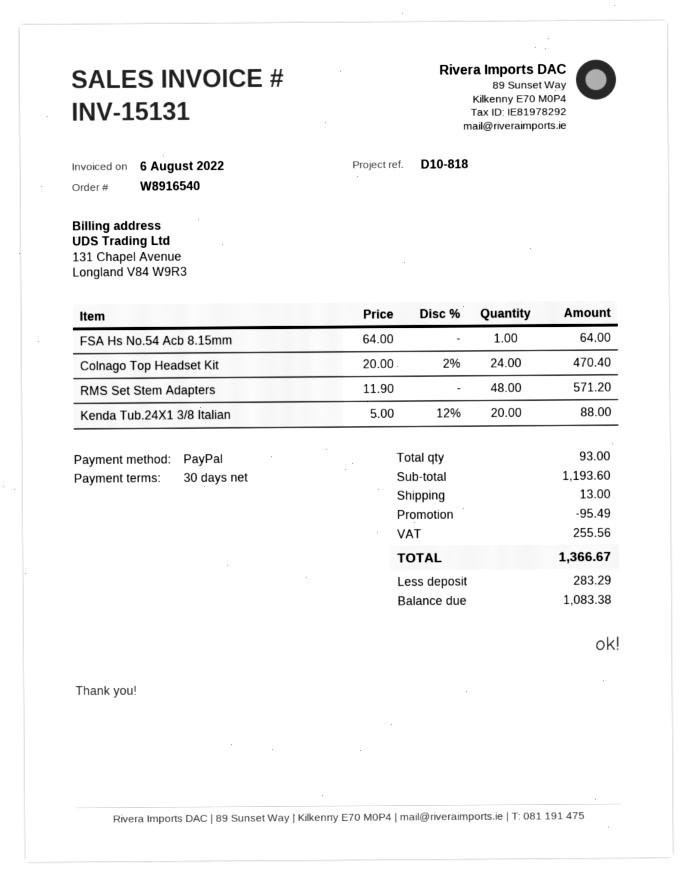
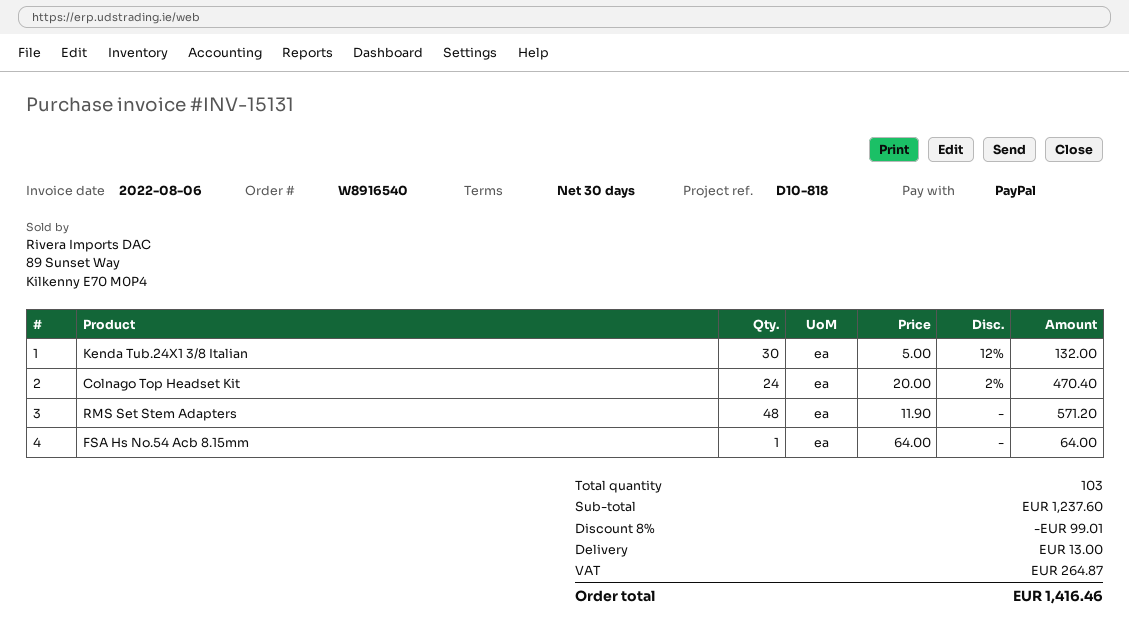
Kenda Tub.24X1 3/8 Italian: 20 x 5.00 - 12% = 88.00 -> 30 x 5.00 - 12% = 132.00
total quantity: 93 -> 103
subtotal: 1193.60 -> 1237.60
discount: 95.49 -> 99.01
tax: 255.56 -> 264.87
total: 1366.67 -> 1416.46

